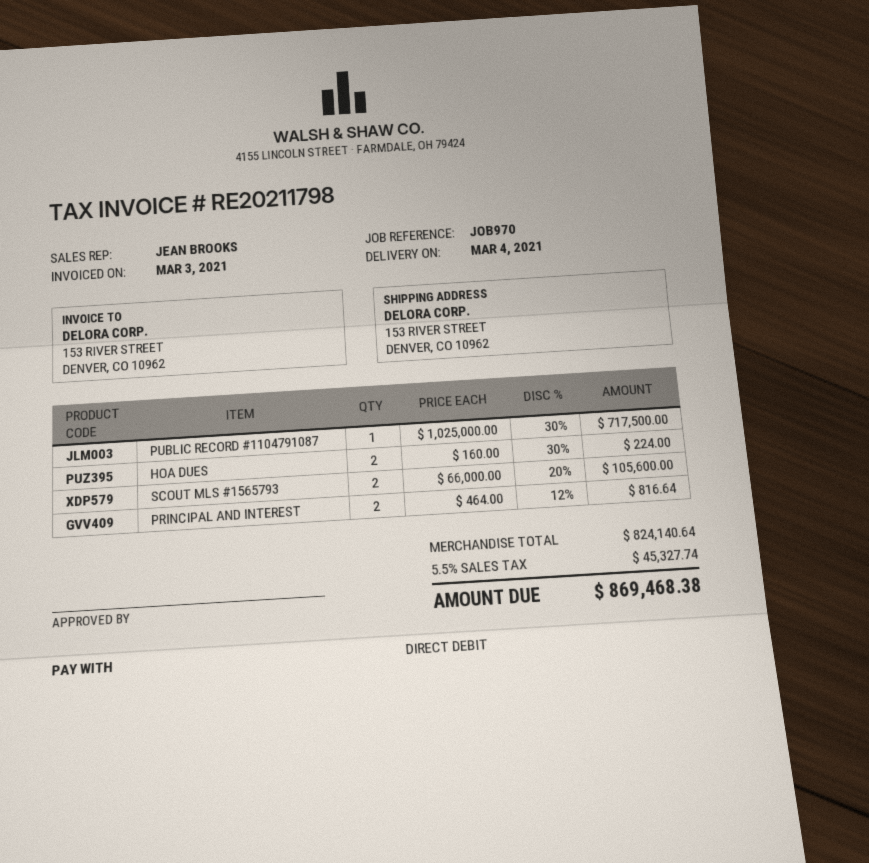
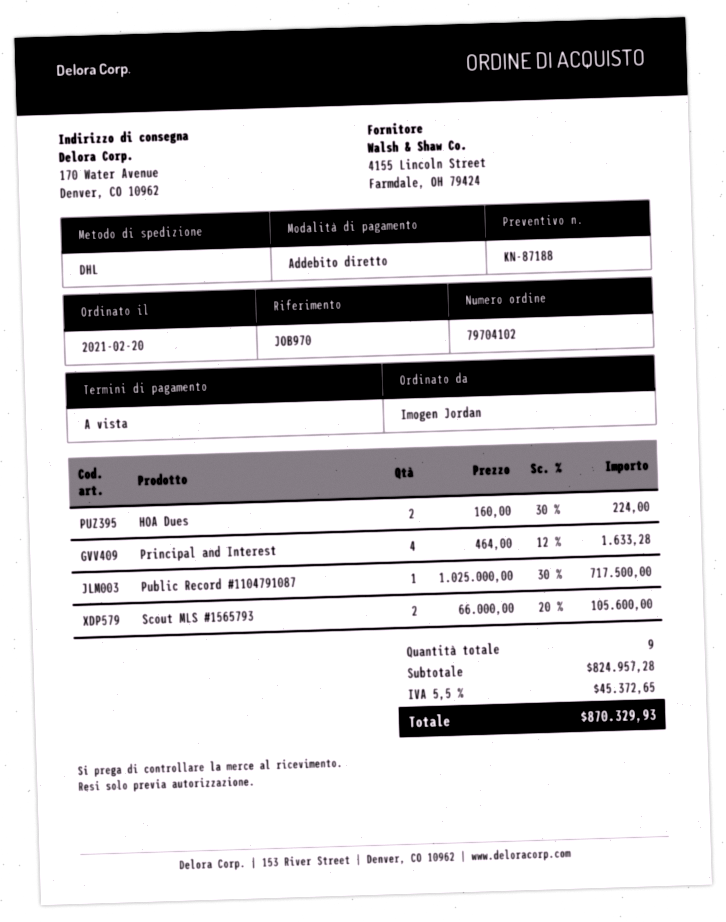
ship to: 153 RIVER STREET, DENVER, CO 10962 -> 170 Water Avenue, Denver, CO 10962
PRINCIPAL AND INTEREST: 2 x 464.00 - 12% = 816.64 -> 4 x 464.00 - 12% = 1633.28
subtotal: 824140.64 -> 824957.28
tax: 5.5% = 45327.74 -> 5.5% = 45372.65
total: 869468.38 -> 870329.93

